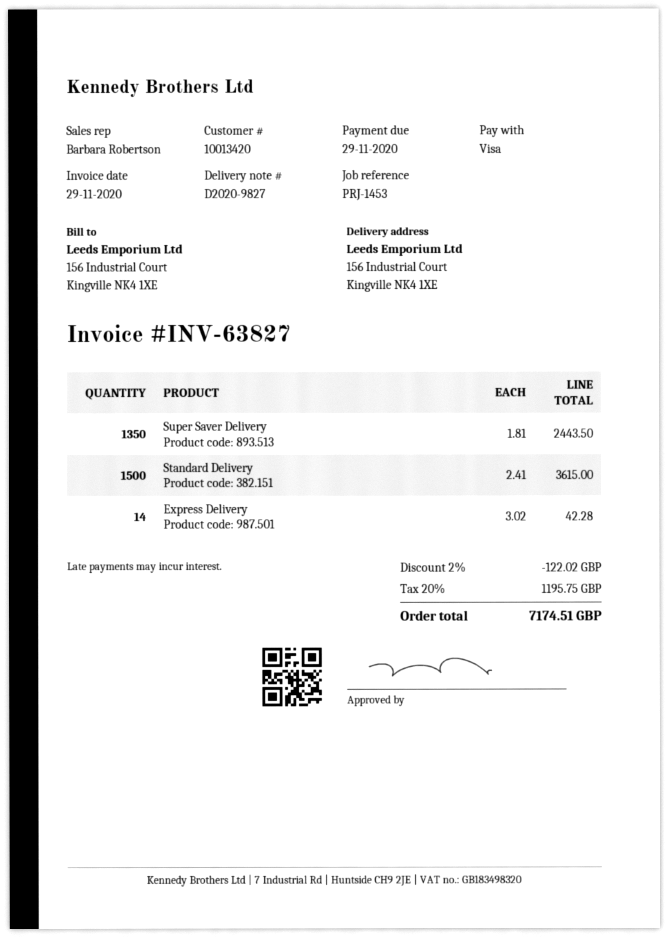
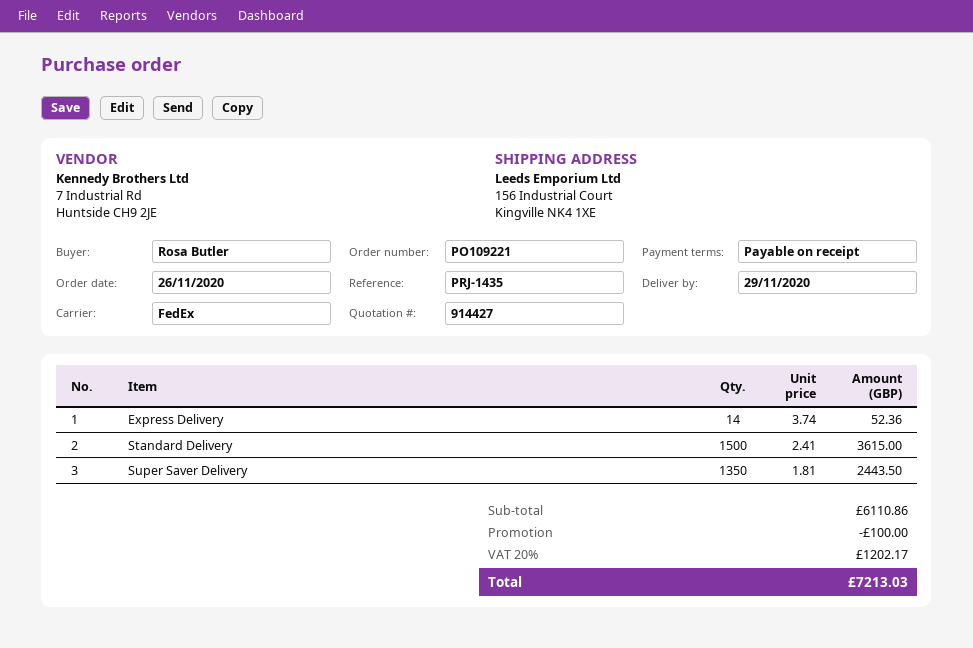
reference: PRJ-1453 -> PRJ-1435
Express Delivery: 14 x 3.02 = 42.28 -> 14 x 3.74 = 52.36
discount: 122.02 -> 100.00
tax: 20% = 1195.75 -> 20% = 1202.17
total: 7174.51 -> 7213.03

